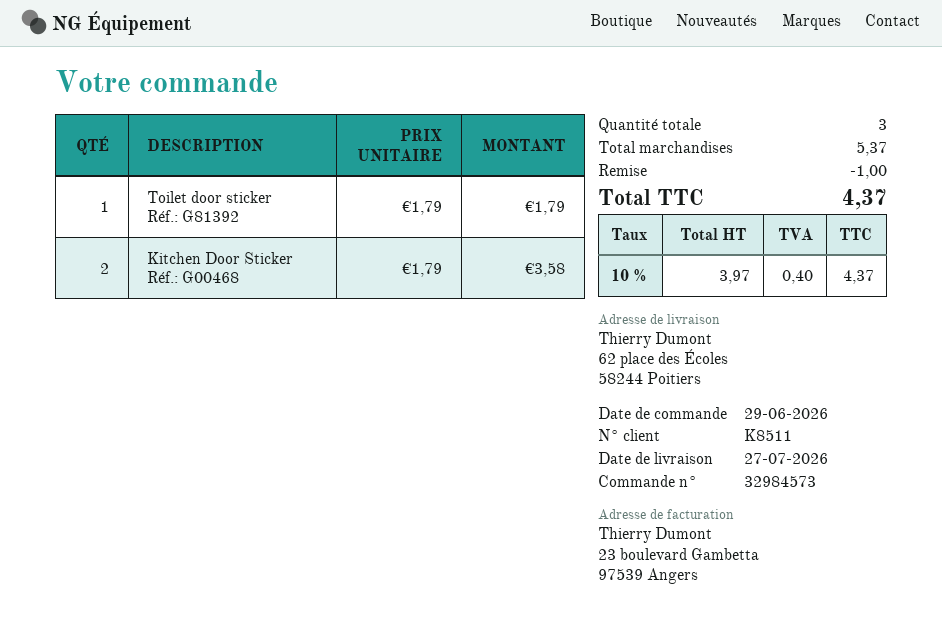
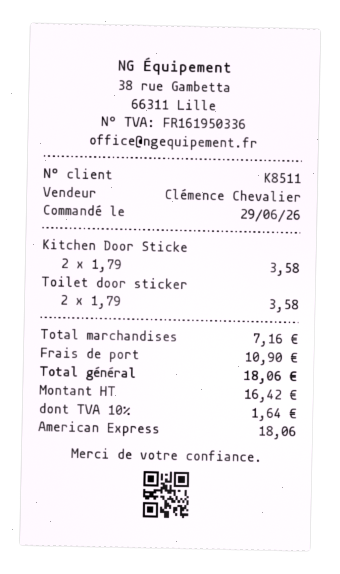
Toilet door sticker: 1 x 1.79 = 1.79 -> 2 x 1.79 = 3.58
subtotal: 5.37 -> 7.16
discount: 1.00 -> none
shipping: none -> 10.90
net: 3.97 -> 16.42
tax: 10% = 0.40 -> 10% = 1.64
total: 4.37 -> 18.06

